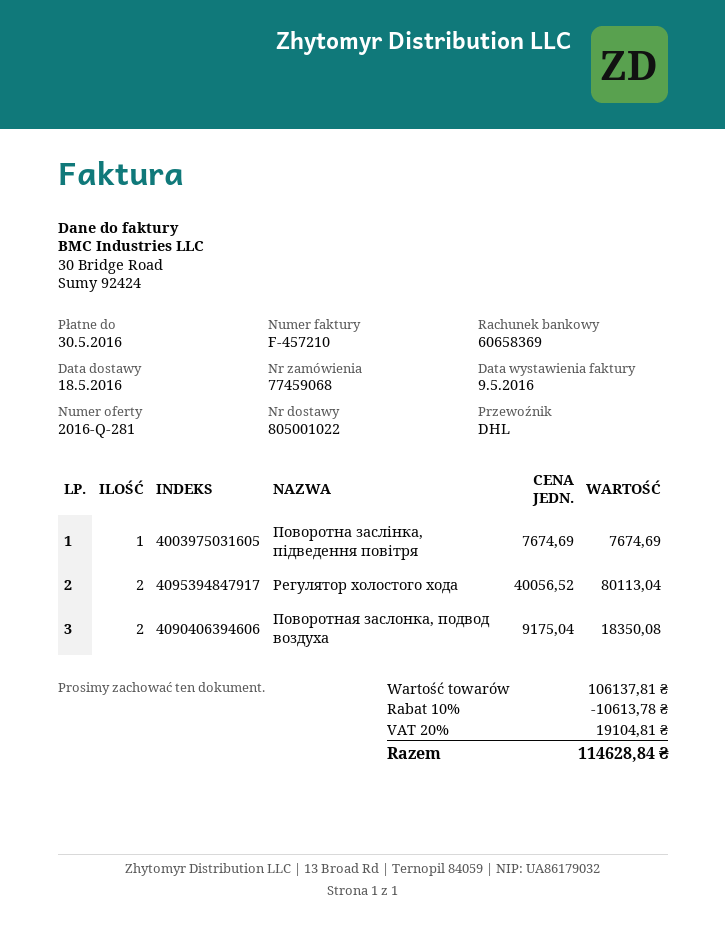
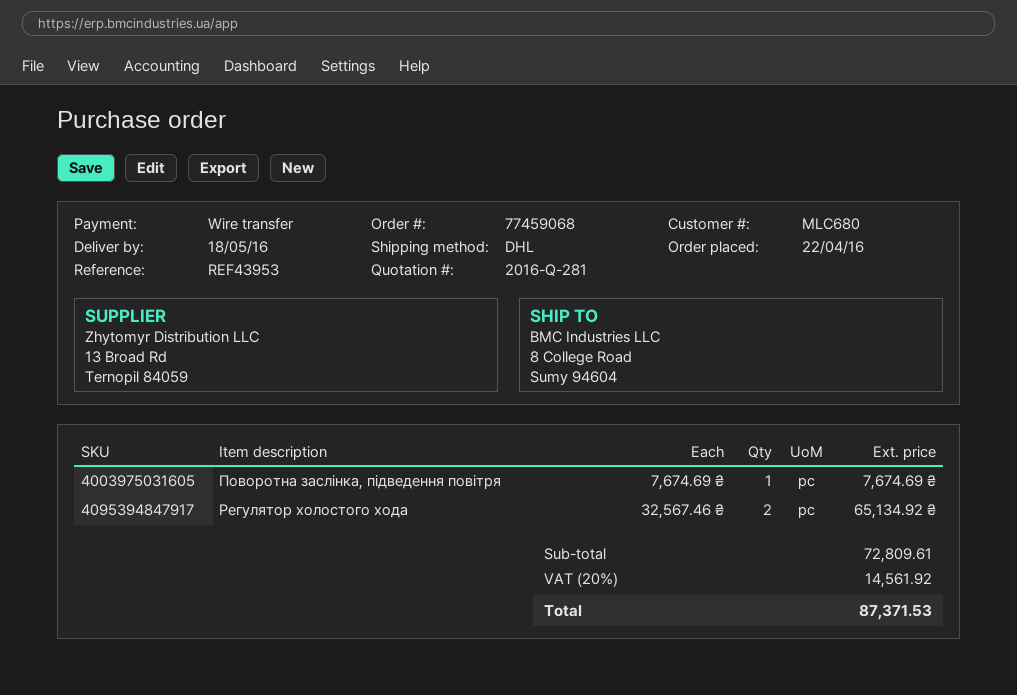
Регулятор холостого хода: 2 x 40056.52 = 80113.04 -> 2 x 32567.46 = 65134.92
Поворотная заслонка, подвод воздуха: 2 x 9175.04 = 18350.08 -> none
subtotal: 106137.81 -> 72809.61
discount: 10% = 10613.78 -> none
tax: 20% = 19104.81 -> 20% = 14561.92
total: 114628.84 -> 87371.53

